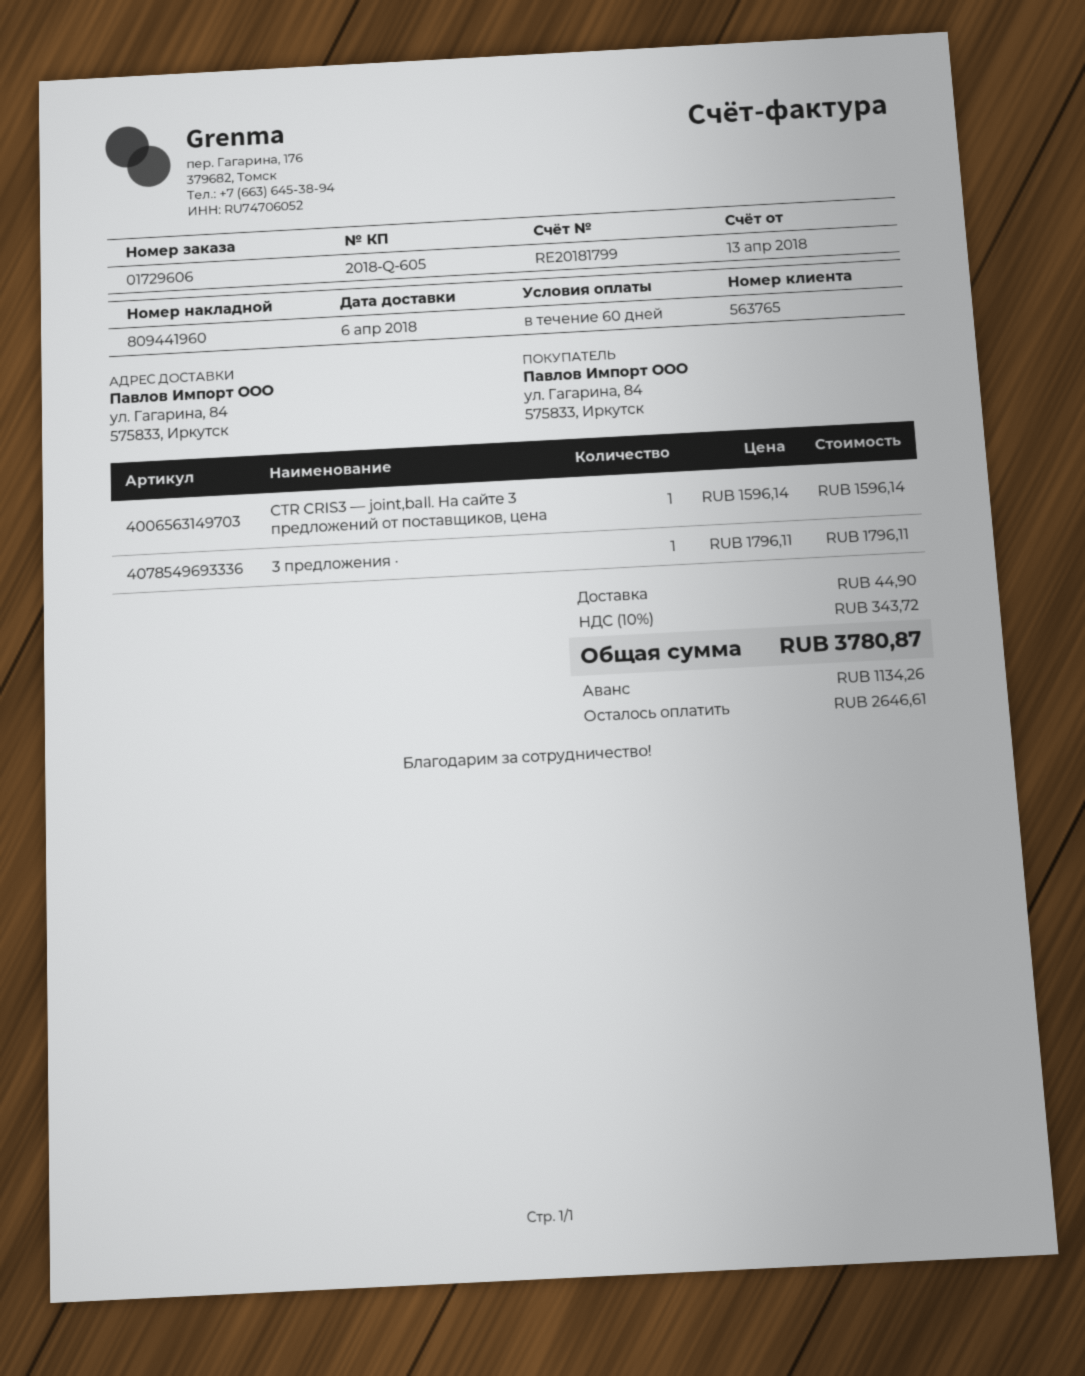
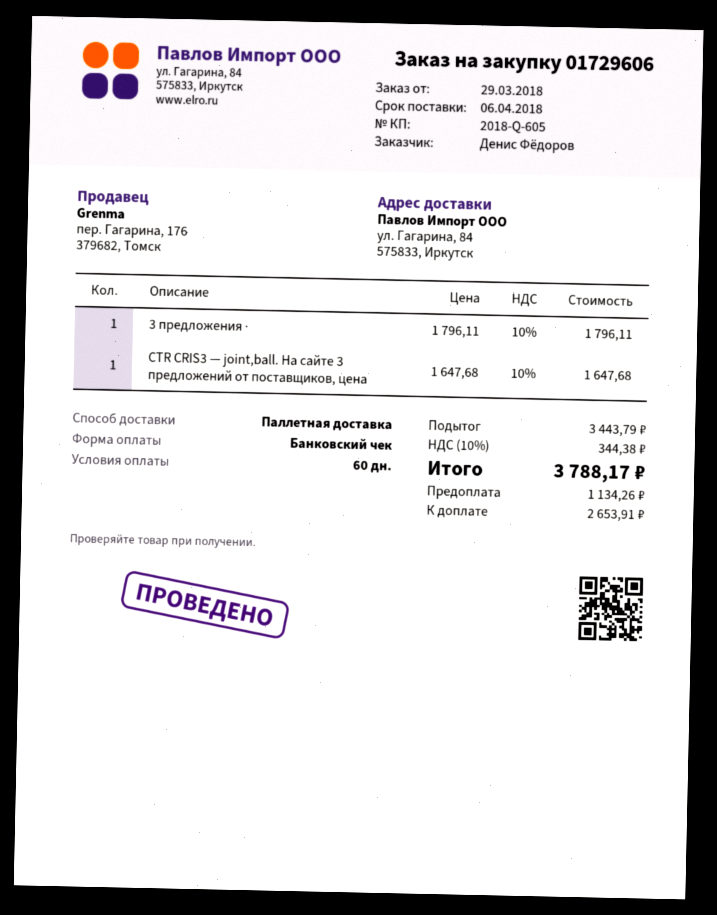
CTR CRIS3 — joint,ball. На сайте 3 предложений от поставщиков, цена: 1 x 1596.14 = 1596.14 -> 1 x 1647.68 = 1647.68
shipping: 44.90 -> none
tax: 10% = 343.72 -> 10% = 344.38
total: 3780.87 -> 3788.17
balance: 2646.61 -> 2653.91

